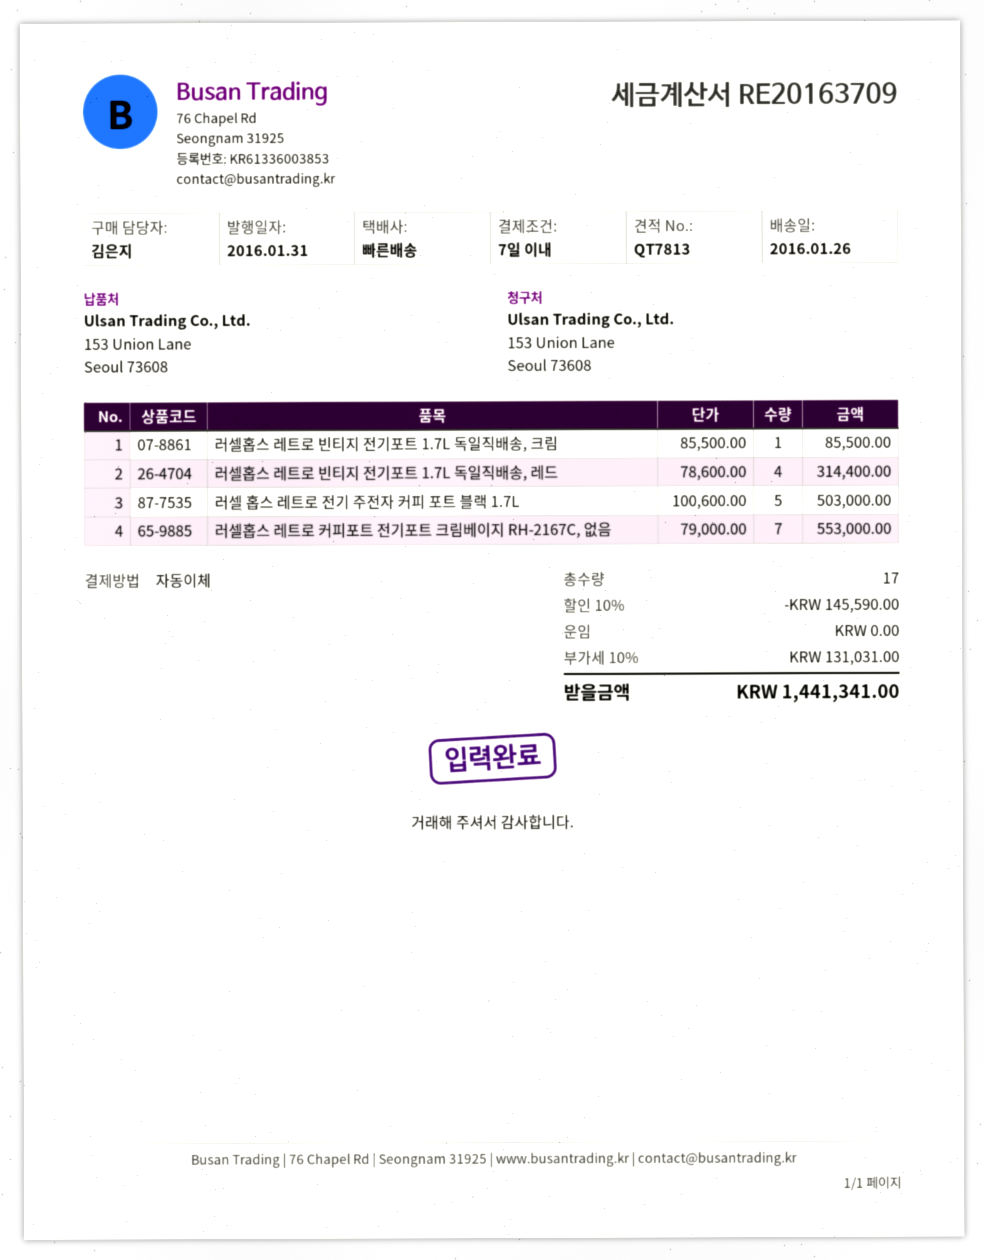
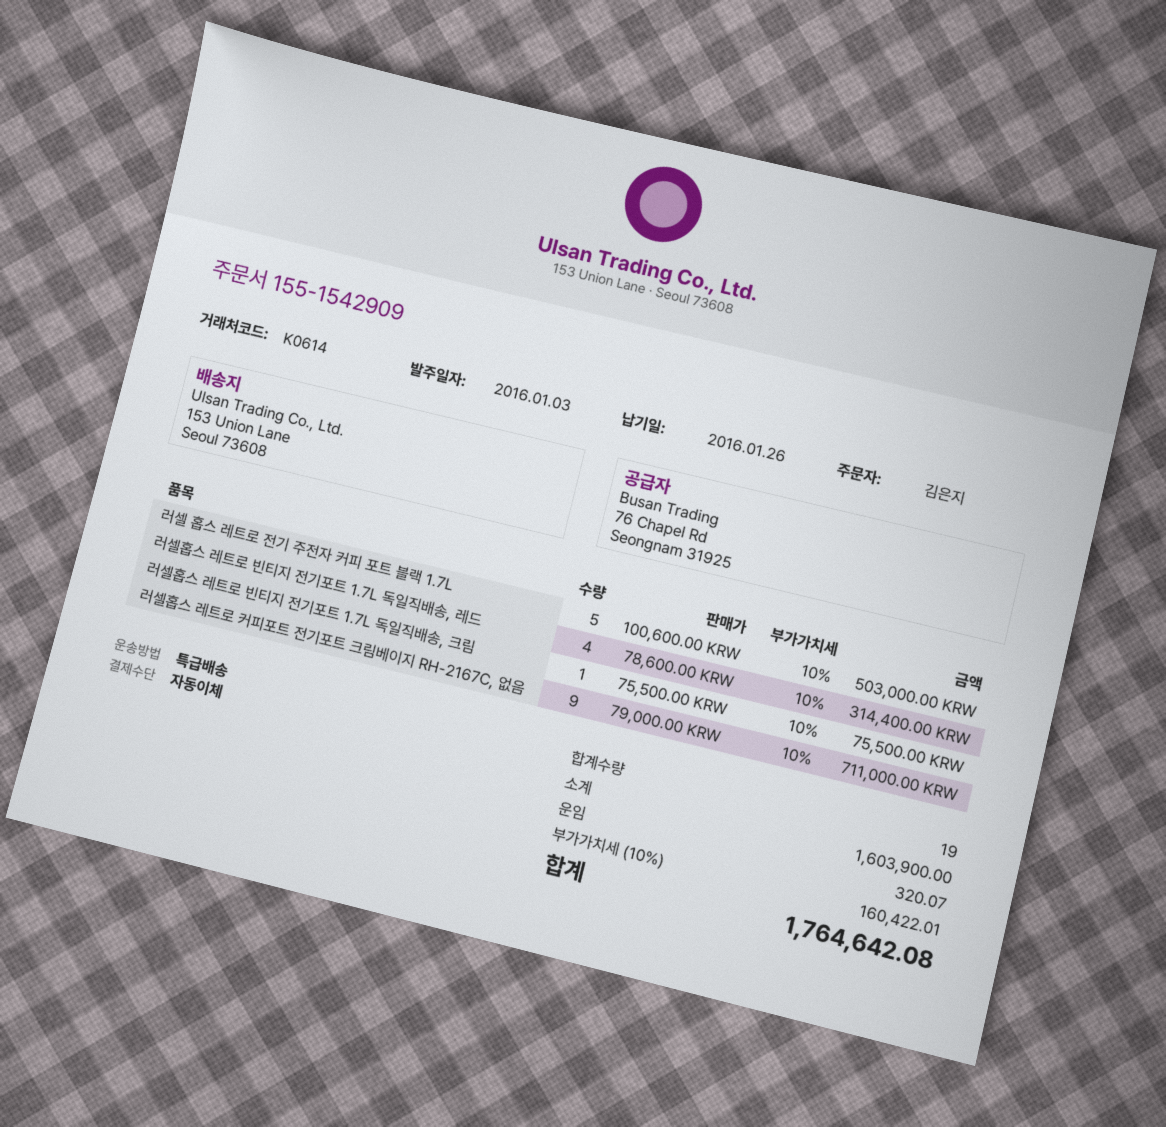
러셀홉스 레트로 빈티지 전기포트 1.7L 독일직배송, 크림: 1 x 85500.00 = 85500.00 -> 1 x 75500.00 = 75500.00
러셀홉스 레트로 커피포트 전기포트 크림베이지 RH-2167C, 없음: 7 x 79000.00 = 553000.00 -> 9 x 79000.00 = 711000.00
total quantity: 17 -> 19
discount: 10% = 145590.00 -> none
shipping: 0.00 -> 320.07
tax: 10% = 131031.00 -> 10% = 160422.01
total: 1441341.00 -> 1764642.08

